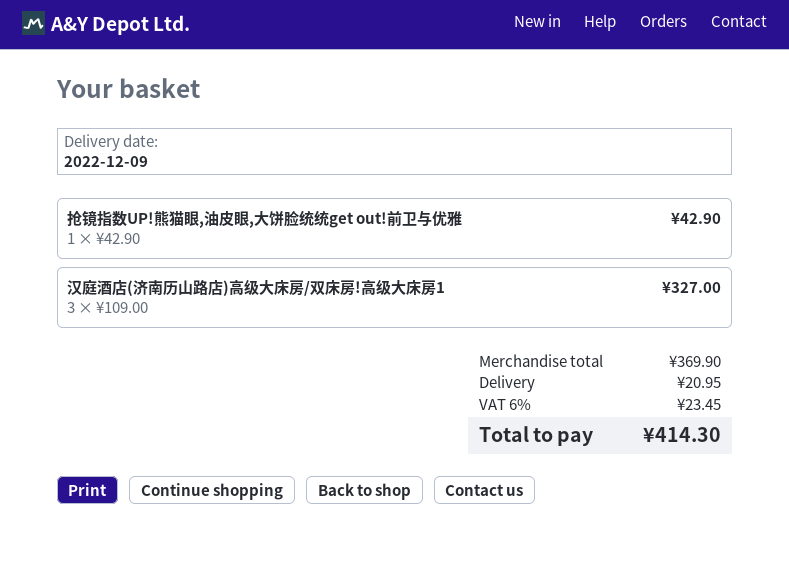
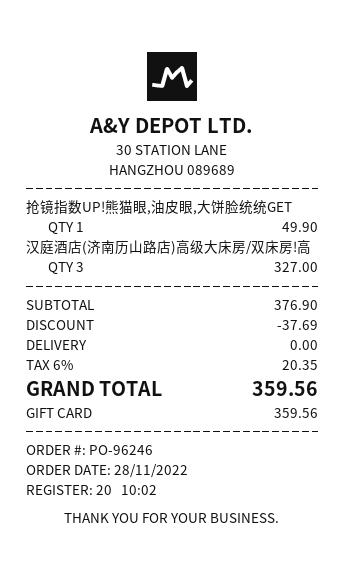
抢镜指数UP!熊猫眼,油皮眼,大饼脸统统get out!前卫与优雅: 1 for 42.90 -> 1 for 49.90
subtotal: 369.90 -> 376.90
discount: none -> 37.69
shipping: 20.95 -> 0.00
tax: 6% = 23.45 -> 6% = 20.35
total: 414.30 -> 359.56

